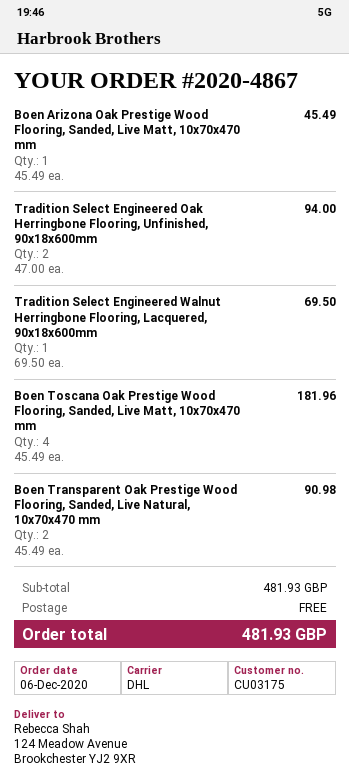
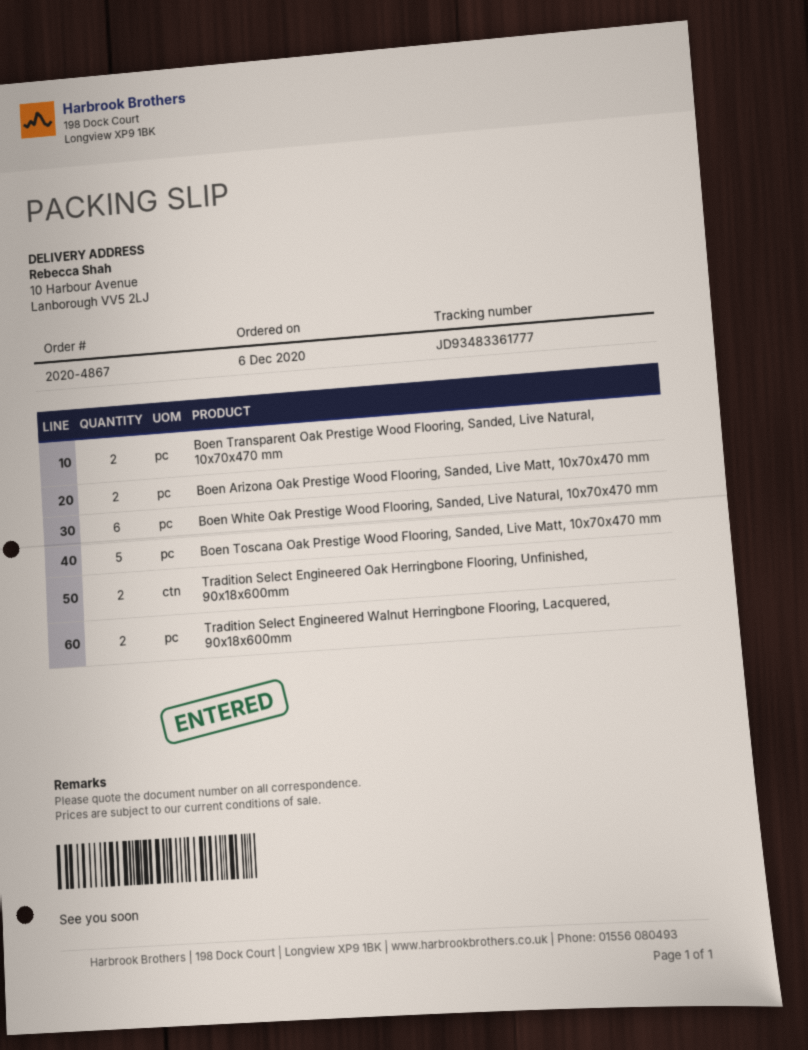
ship to: 124 Meadow Avenue, Brookchester YJ2 9XR -> 10 Harbour Avenue, Lanborough VV5 2LJ
Boen Arizona Oak Prestige Wood Flooring, Sanded, Live Matt, 10x70x470 mm: 1 -> 2
Tradition Select Engineered Walnut Herringbone Flooring, Lacquered, 90x18x600mm: 1 -> 2
Boen Toscana Oak Prestige Wood Flooring, Sanded, Live Matt, 10x70x470 mm: 4 -> 5
Boen White Oak Prestige Wood Flooring, Sanded, Live Natural, 10x70x470 mm: none -> 6

